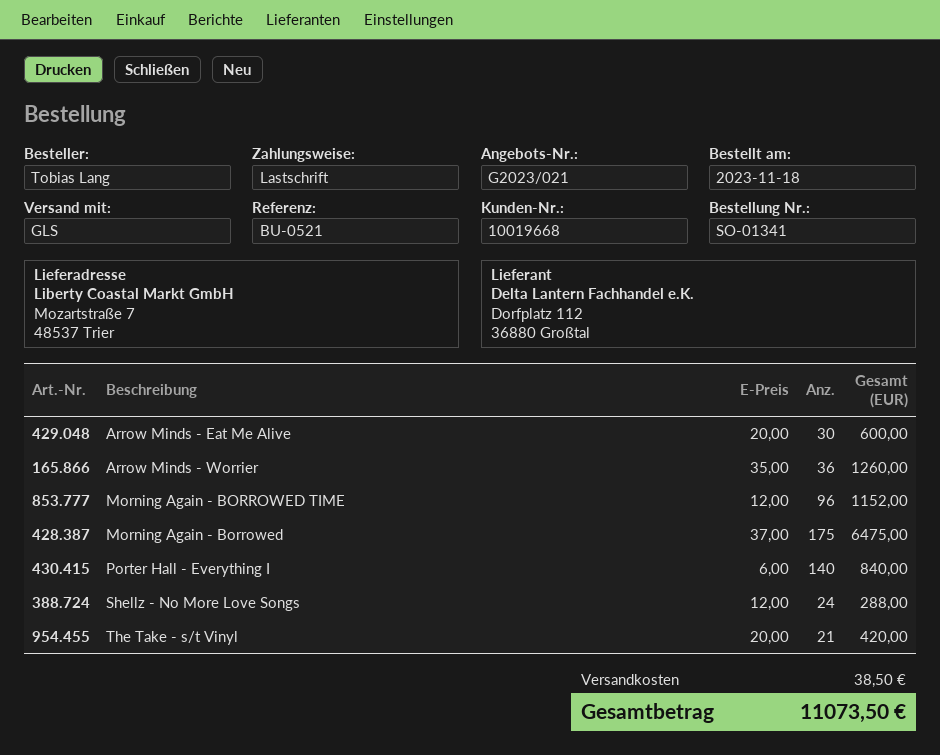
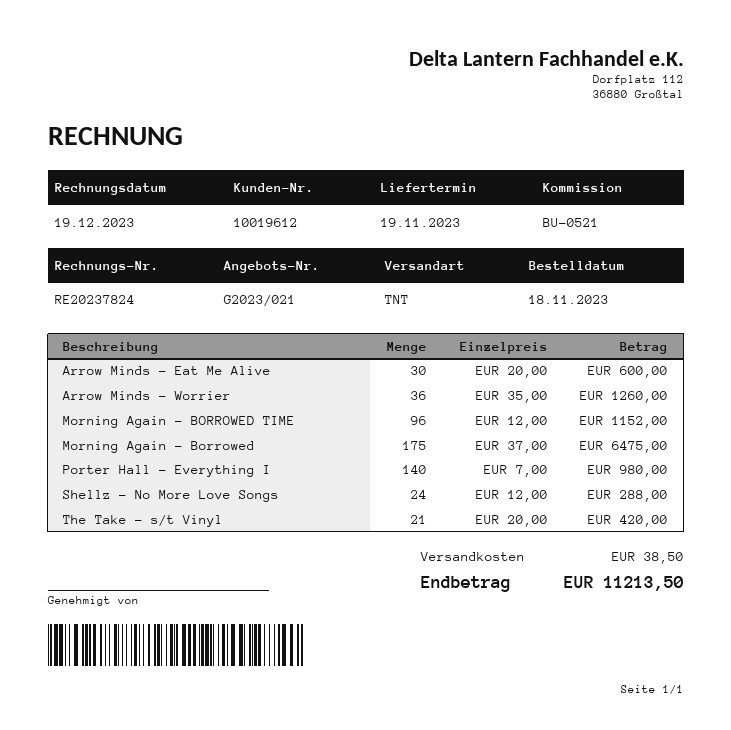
customer number: 10019668 -> 10019612
shipping method: GLS -> TNT
Porter Hall - Everything I: 140 x 6.00 = 840.00 -> 140 x 7.00 = 980.00
total: 11073.50 -> 11213.50

